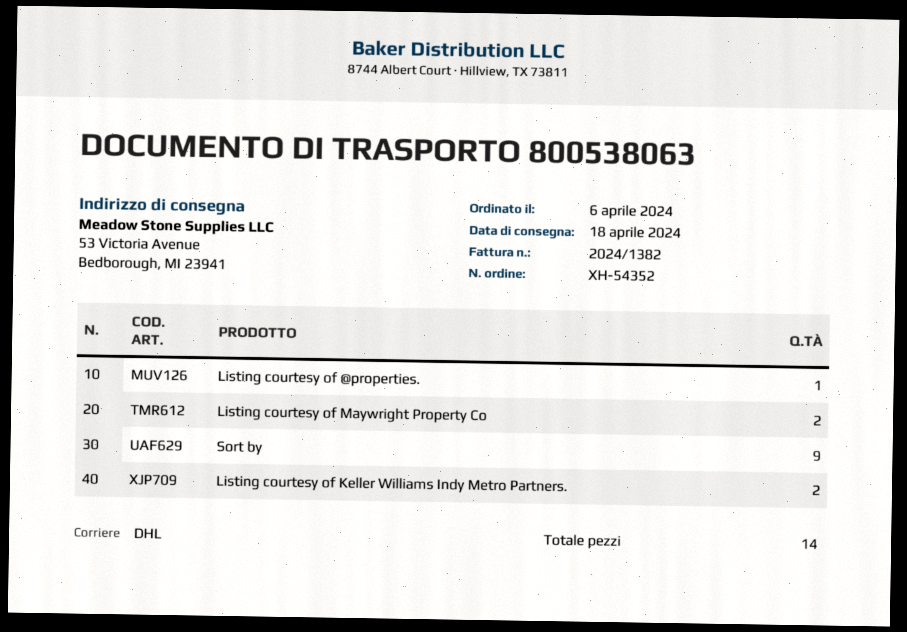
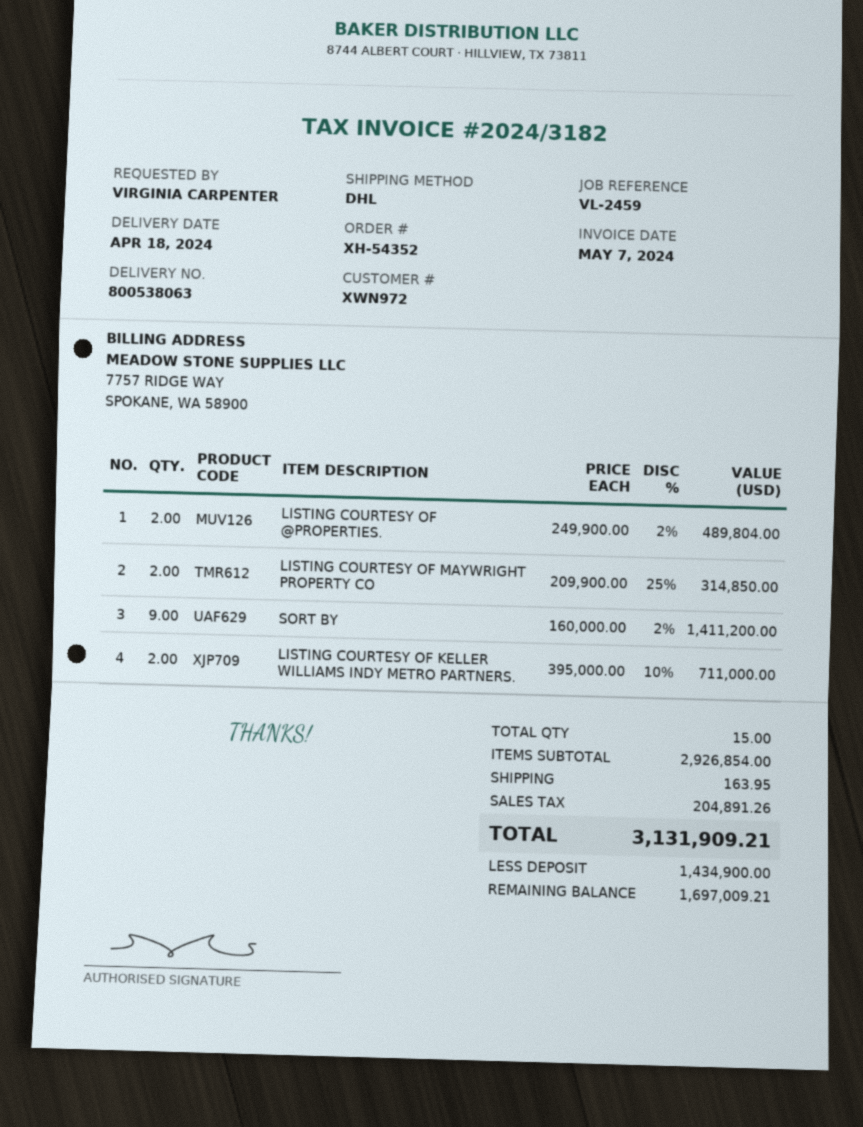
invoice number: 2024/1382 -> 2024/3182
Listing courtesy of @properties.: 1 -> 2
total quantity: 14 -> 15

